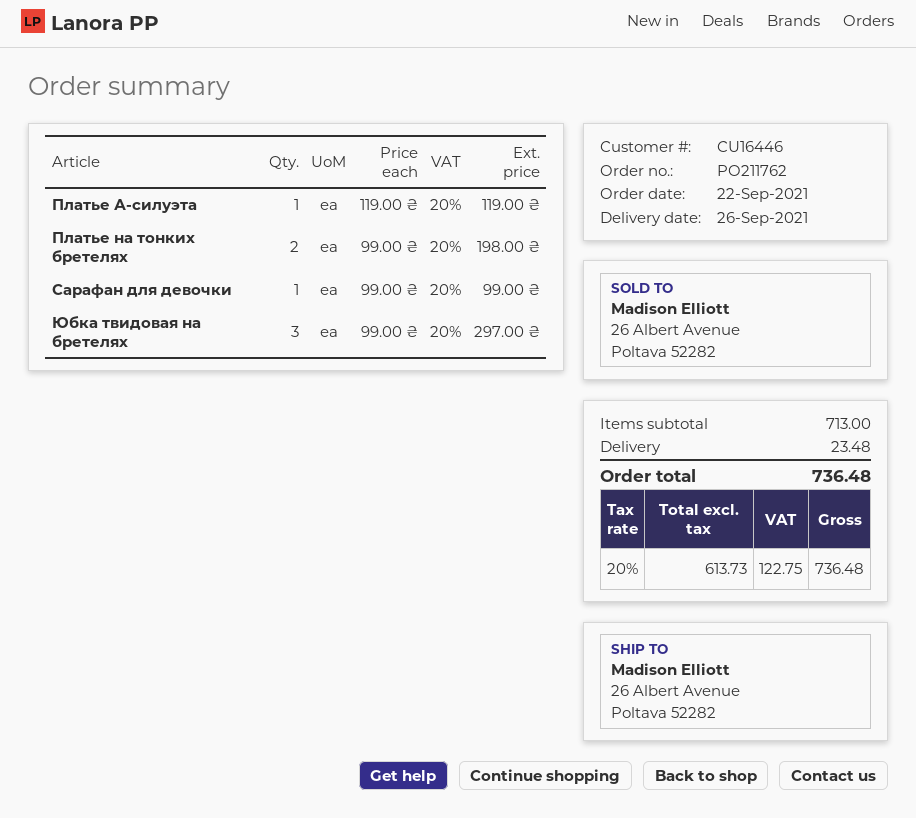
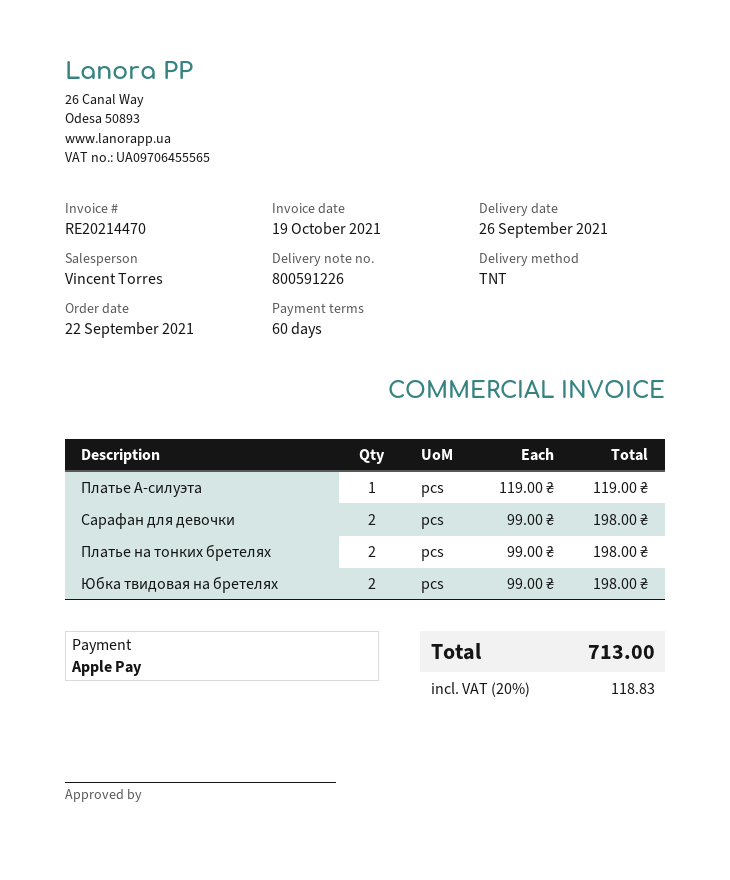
Сарафан для девочки: 1 x 99.00 = 99.00 -> 2 x 99.00 = 198.00
Юбка твидовая на бретелях: 3 x 99.00 = 297.00 -> 2 x 99.00 = 198.00
shipping: 23.48 -> none
tax: 20% = 122.75 -> 20% = 118.83
total: 736.48 -> 713.00

